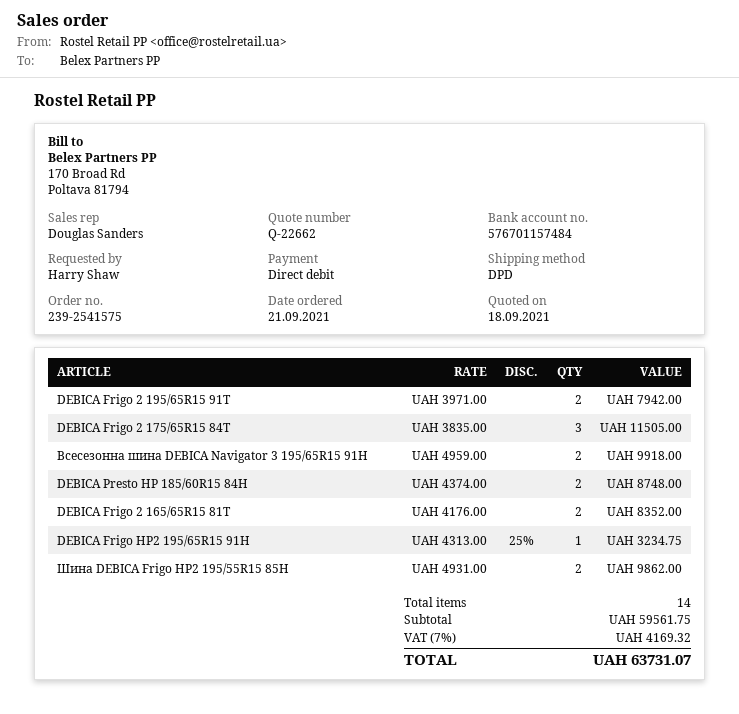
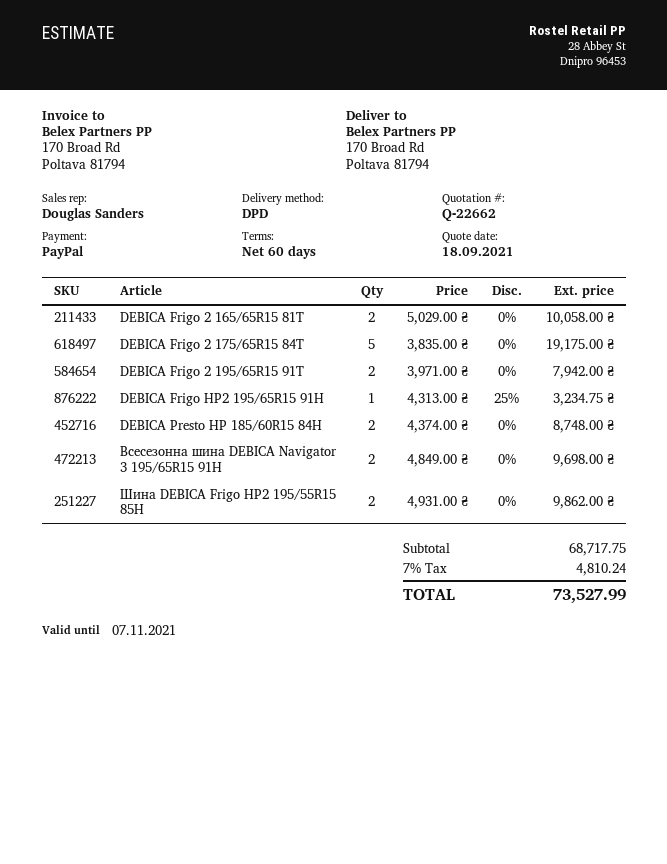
payment method: direct debit -> PayPal
DEBICA Frigo 2 175/65R15 84T: 3 x 3835.00 = 11505.00 -> 5 x 3835.00 = 19175.00
Всесезонна шина DEBICA Navigator 3 195/65R15 91H: 2 x 4959.00 = 9918.00 -> 2 x 4849.00 = 9698.00
DEBICA Frigo 2 165/65R15 81T: 2 x 4176.00 = 8352.00 -> 2 x 5029.00 = 10058.00
subtotal: 59561.75 -> 68717.75
tax: 7% = 4169.32 -> 7% = 4810.24
total: 63731.07 -> 73527.99

